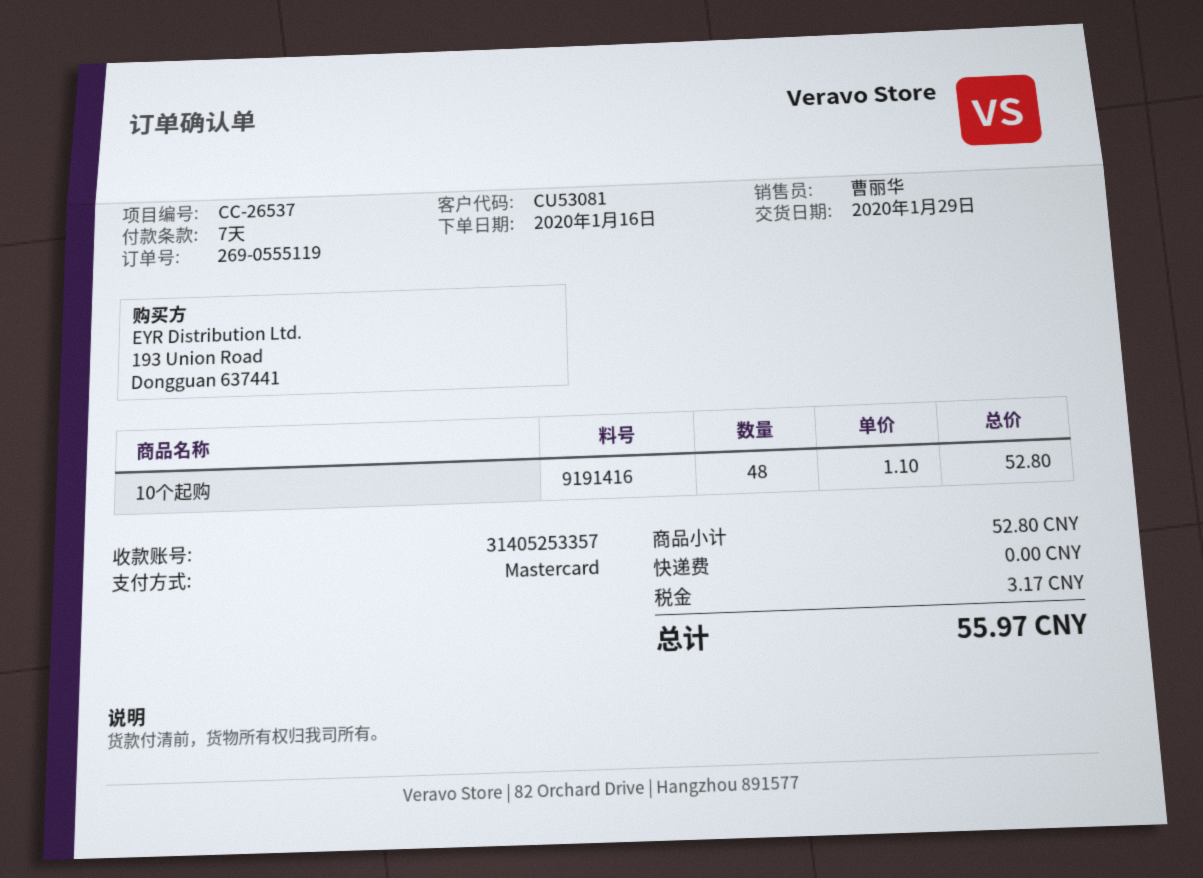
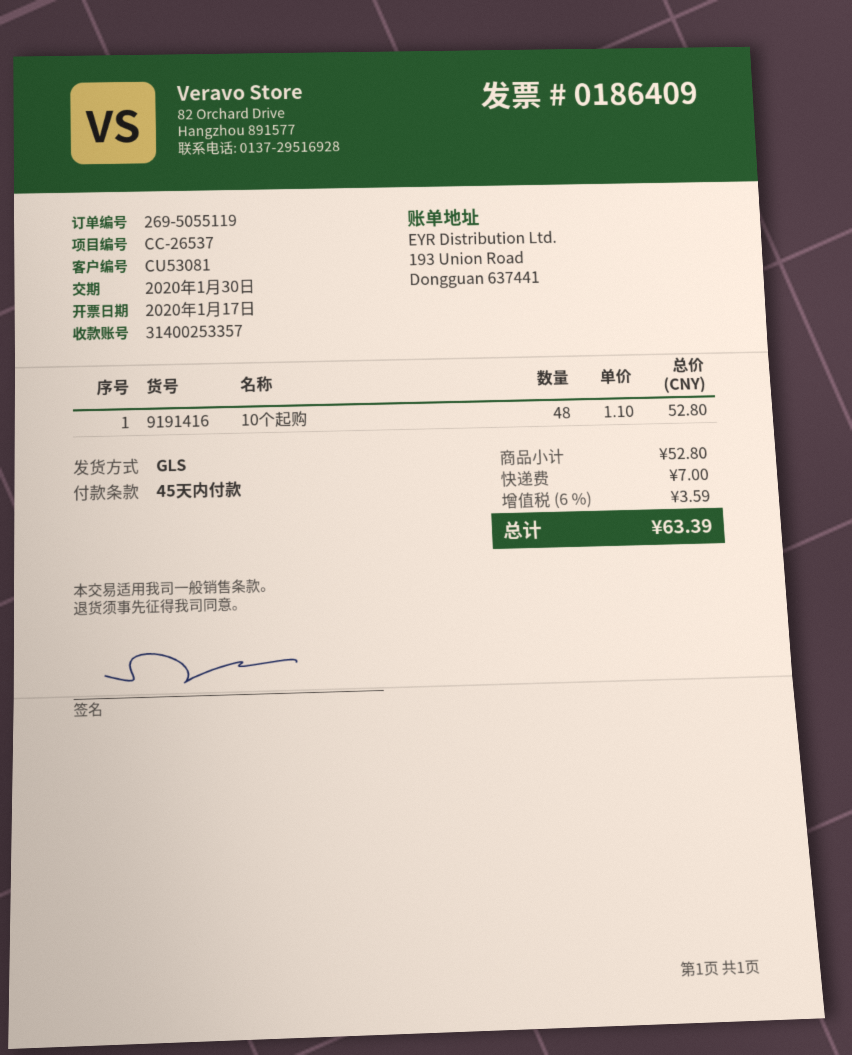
order number: 269-0555119 -> 269-5055119
delivery date: 2020-01-29 -> 2020-01-30
payment terms: 7 days -> 45 days
bank account: 31405253357 -> 31400253357
shipping: 0.00 -> 7.00
tax: 3.17 -> 3.59
total: 55.97 -> 63.39

